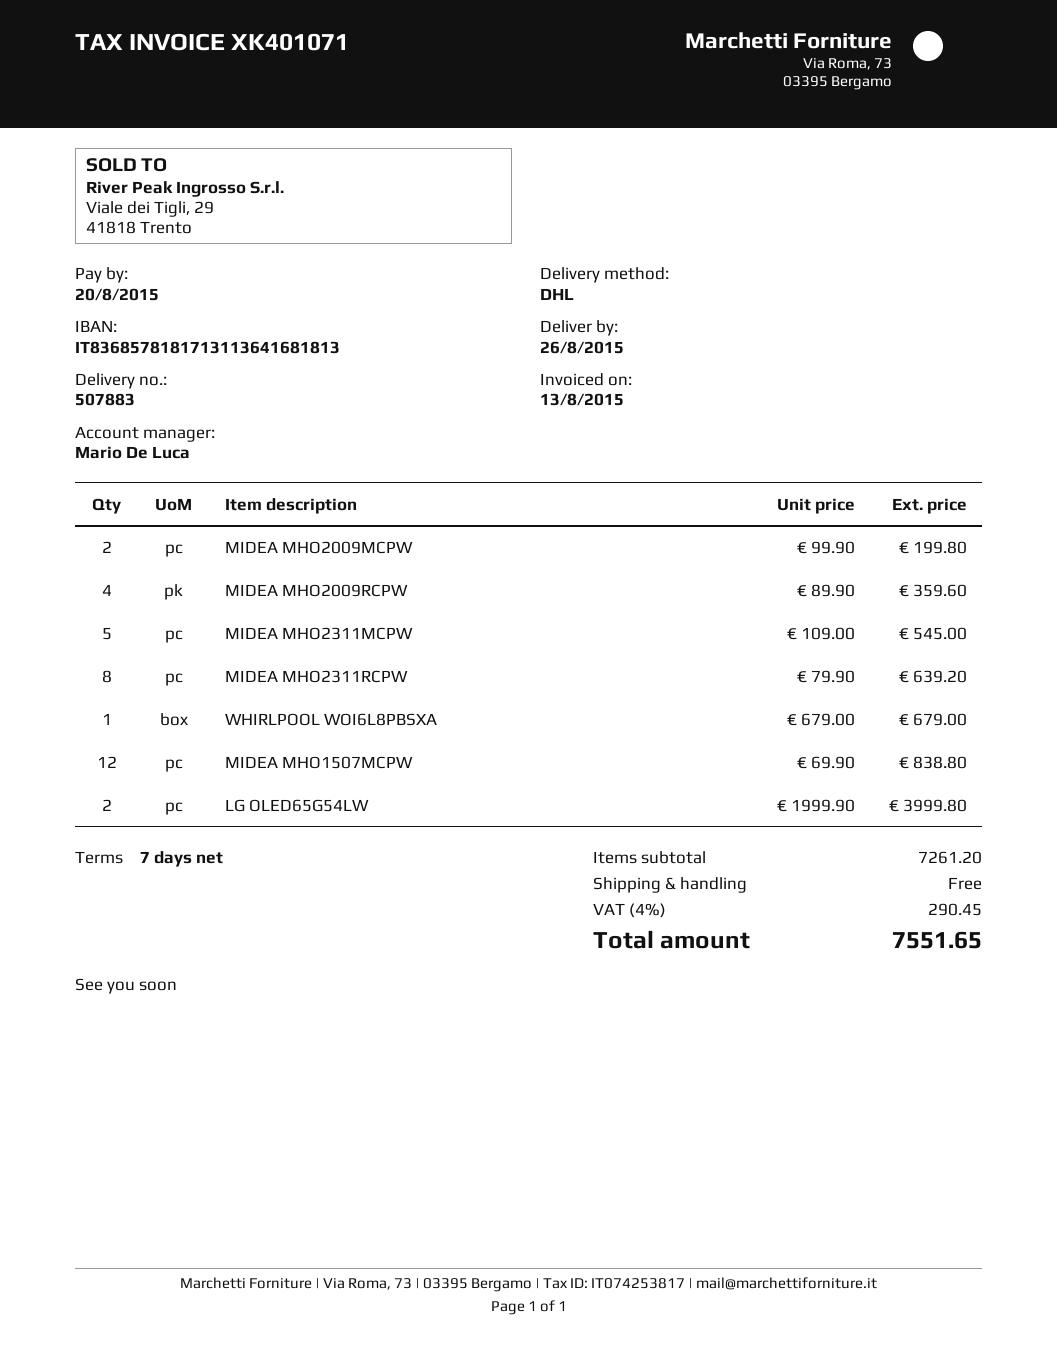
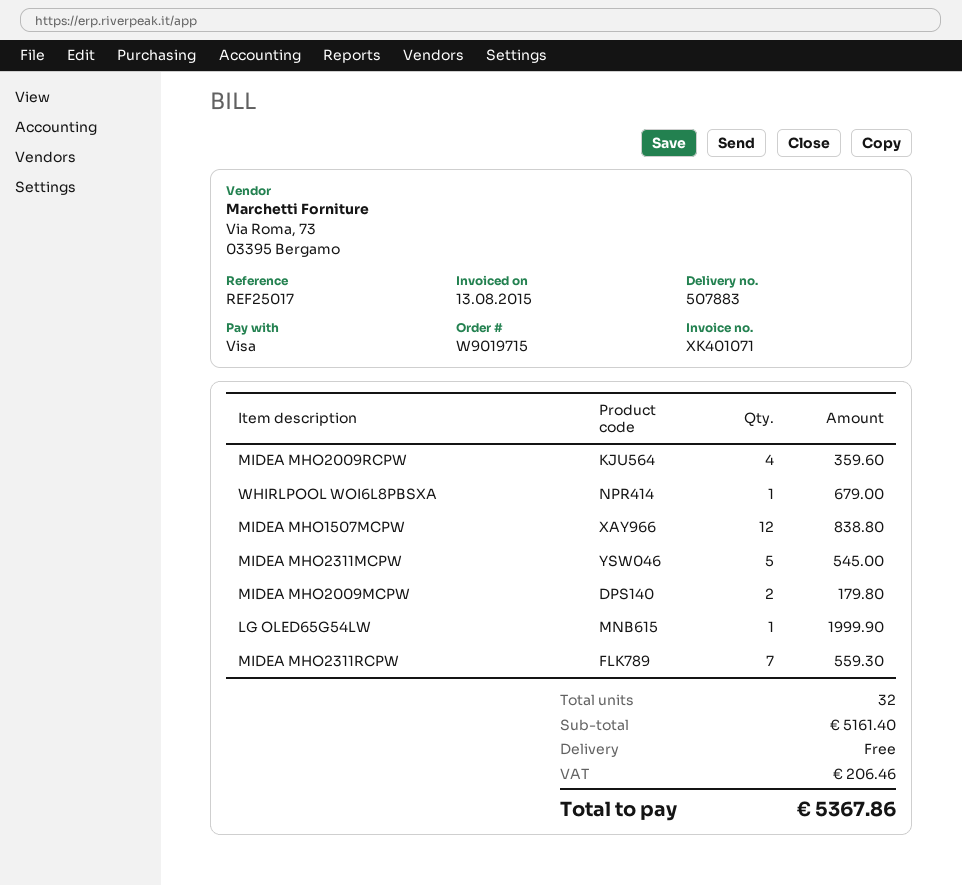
MIDEA MHO2009MCPW: 2 for 199.80 -> 2 for 179.80
MIDEA MHO2311RCPW: 8 for 639.20 -> 7 for 559.30
LG OLED65G54LW: 2 for 3999.80 -> 1 for 1999.90
subtotal: 7261.20 -> 5161.40
tax: 290.45 -> 206.46
total: 7551.65 -> 5367.86

